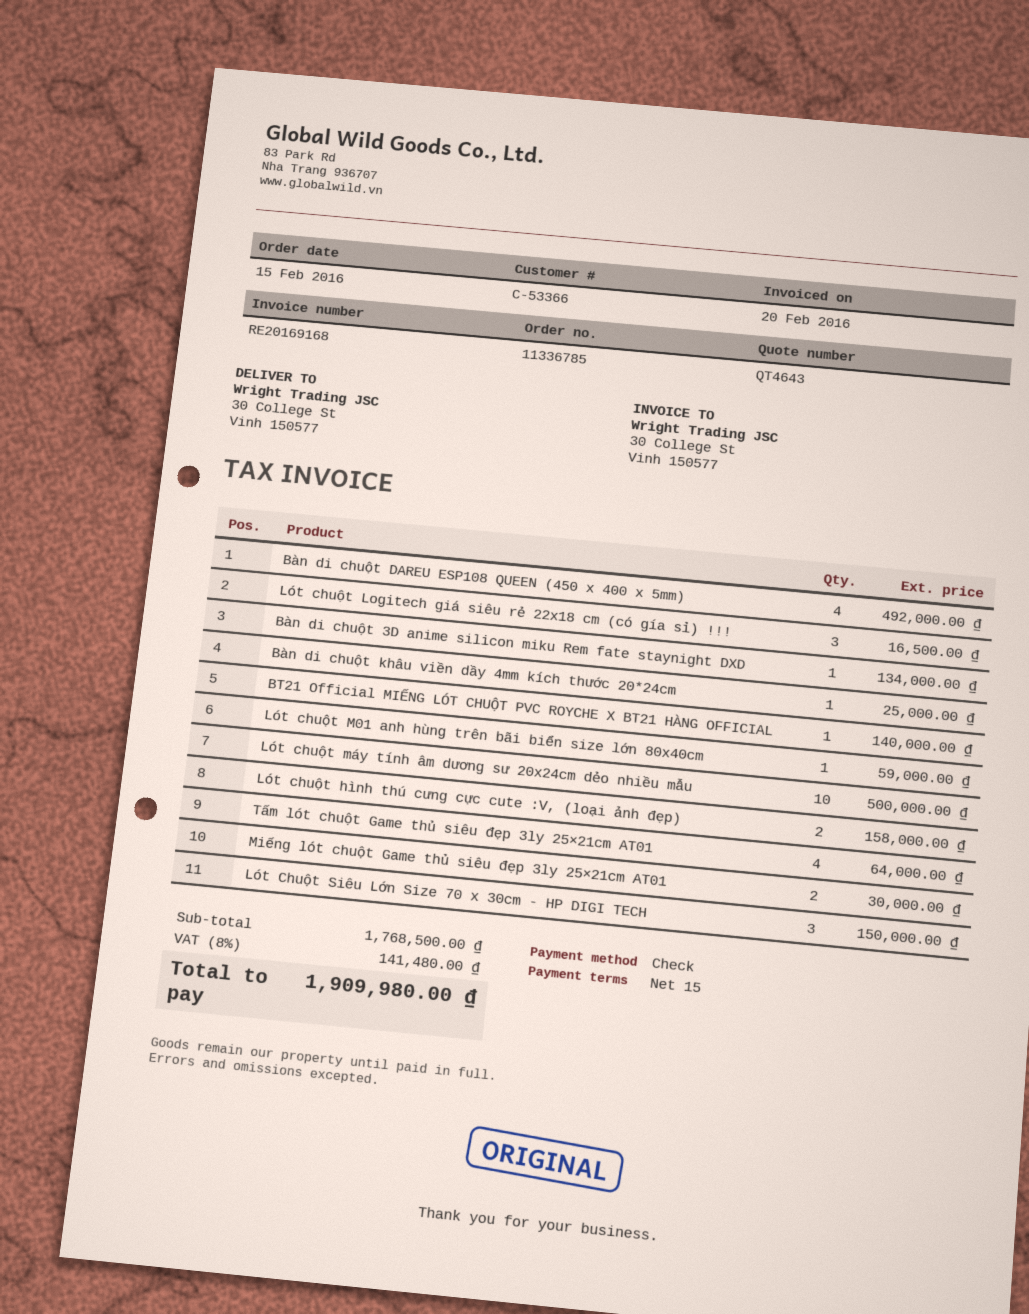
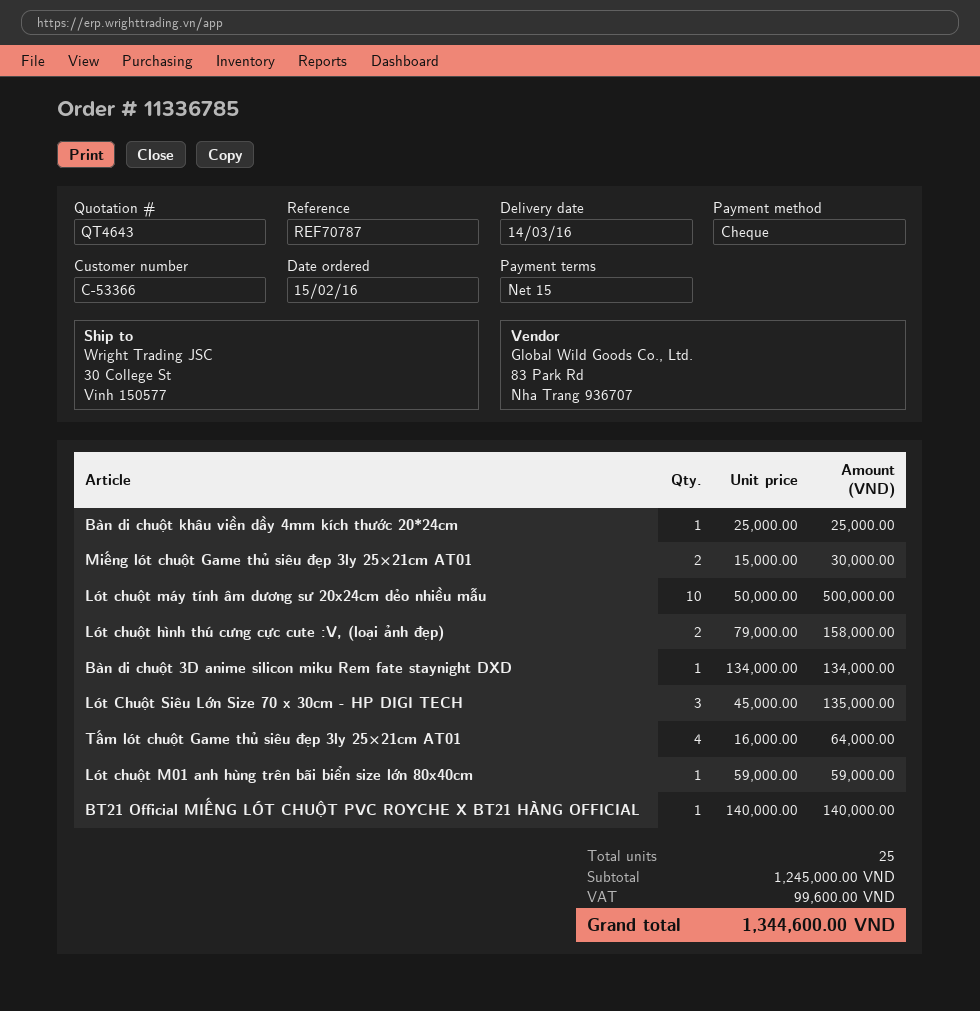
Bàn di chuột DAREU ESP108 QUEEN (450 x 400 x 5mm): 4 for 492000.00 -> none
Lót chuột Logitech giá siêu rẻ 22x18 cm (có gía sỉ) !!!: 3 for 16500.00 -> none
Lót Chuột Siêu Lớn Size 70 x 30cm - HP DIGI TECH: 3 for 150000.00 -> 3 for 135000.00
subtotal: 1768500.00 -> 1245000.00
tax: 141480.00 -> 99600.00
total: 1909980.00 -> 1344600.00

